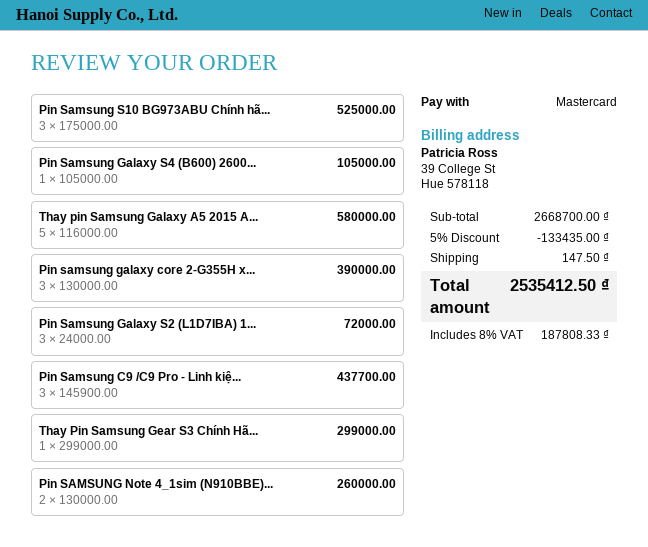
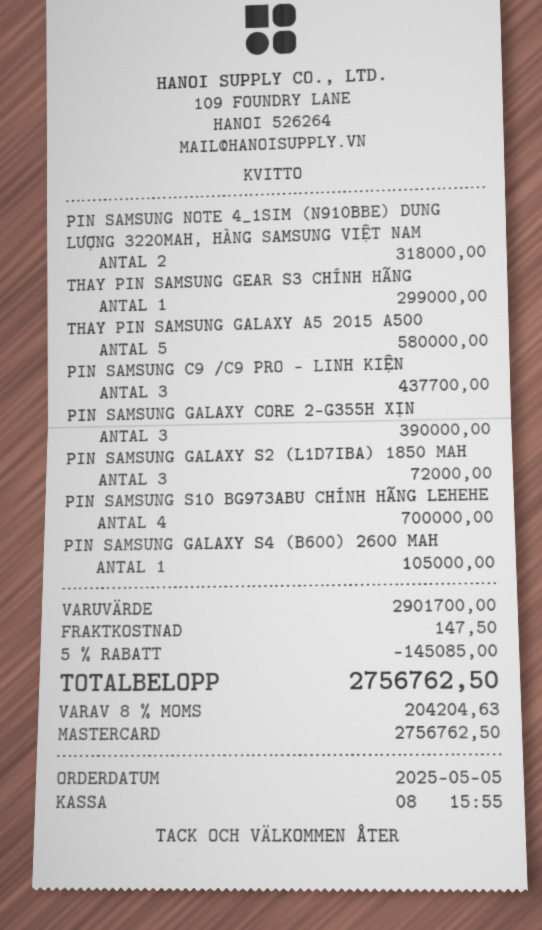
Pin Samsung S10 BG973ABU Chính hã...: 3 for 525000.00 -> 4 for 700000.00
Pin SAMSUNG Note 4_1sim (N910BBE)...: 2 for 260000.00 -> 2 for 318000.00
subtotal: 2668700.00 -> 2901700.00
discount: 5% = 133435.00 -> 5% = 145085.00
tax: 8% = 187808.33 -> 8% = 204204.63
total: 2535412.50 -> 2756762.50

